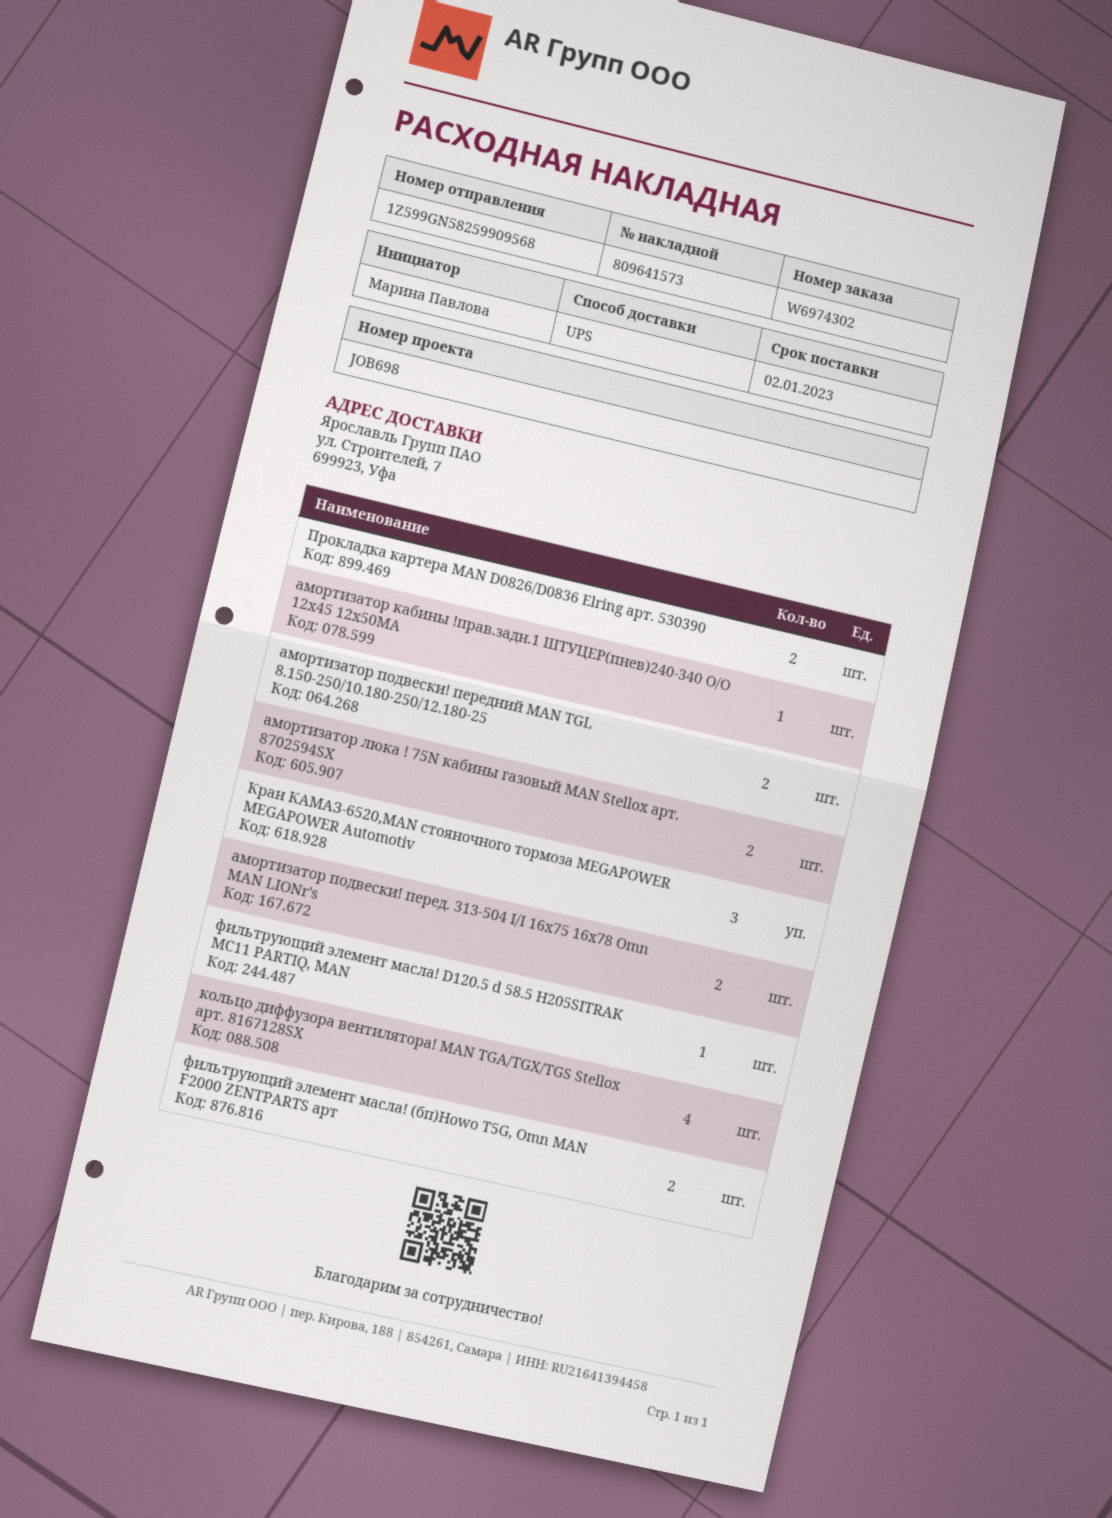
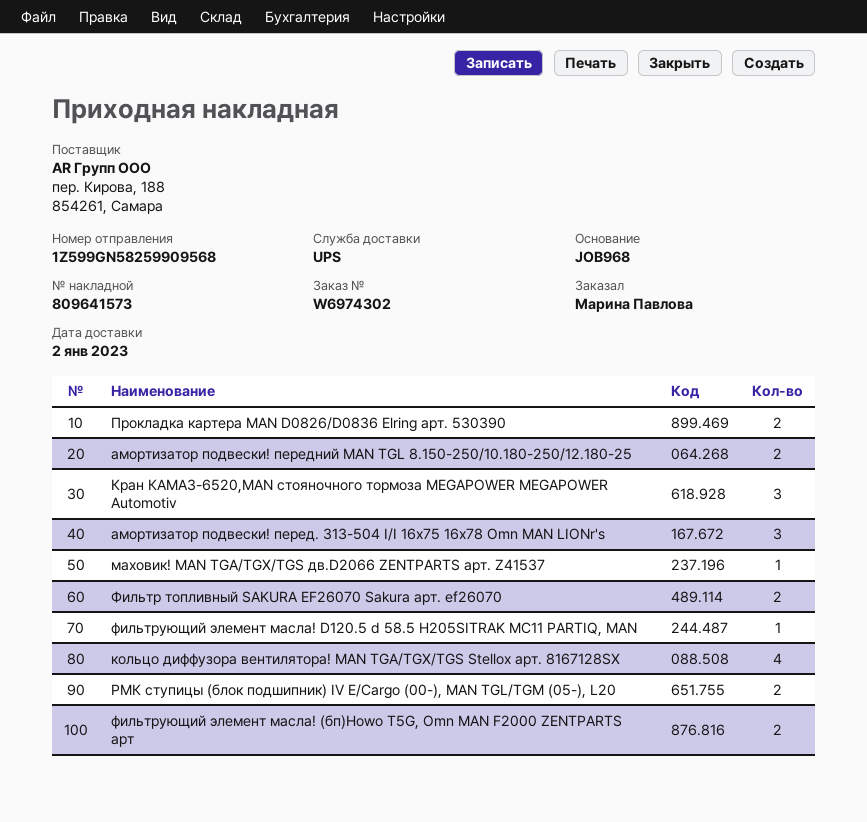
reference: JOB698 -> JOB968
амортизатор кабины !прав.задн.1 ШТУЦЕР(пнев)240-340 O/O 12x45 12x50MA: 1 -> none
амортизатор люка ! 75N кабины газовый MAN Stellox арт. 8702594SX: 2 -> none
амортизатор подвески! перед. 313-504 I/I 16x75 16x78 Omn MAN LIONr's: 2 -> 3
маховик! MAN TGA/TGX/TGS дв.D2066 ZENTPARTS арт. Z41537: none -> 1
Фильтр топливный SAKURA EF26070 Sakura арт. ef26070: none -> 2
РМК ступицы (блок подшипник) IV E/Cargo (00-), MAN TGL/TGM (05-), L20: none -> 2

